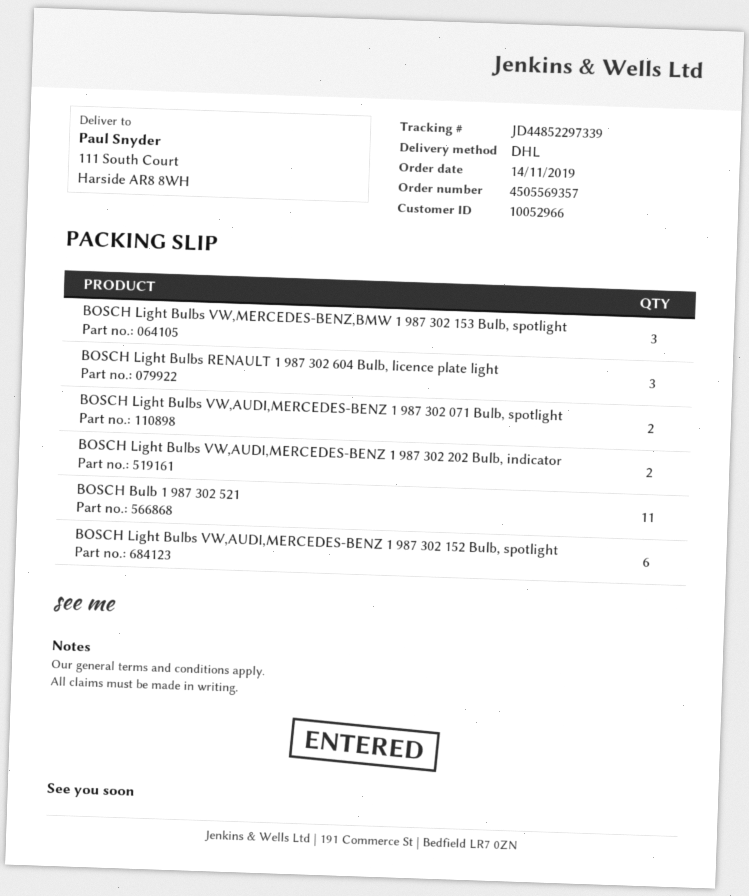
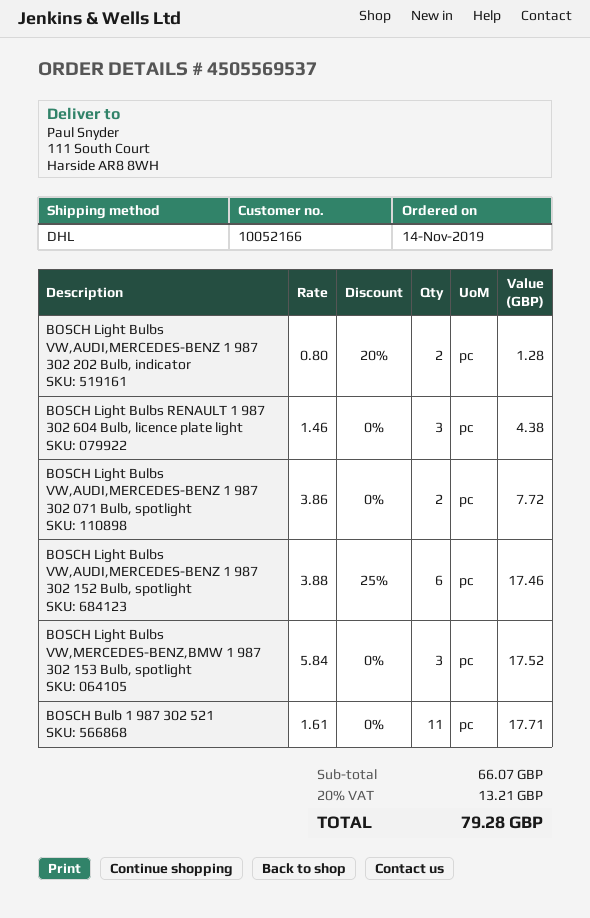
order number: 4505569357 -> 4505569537
customer number: 10052966 -> 10052166

